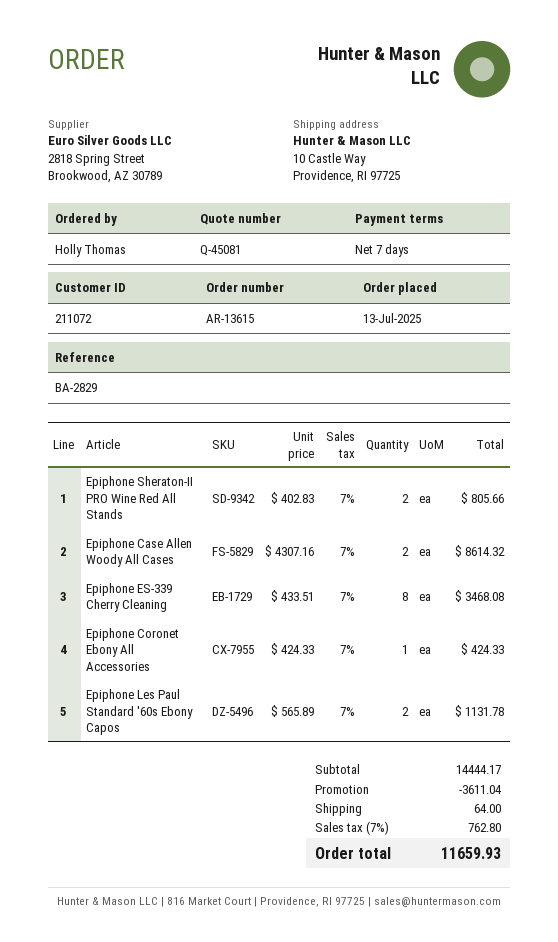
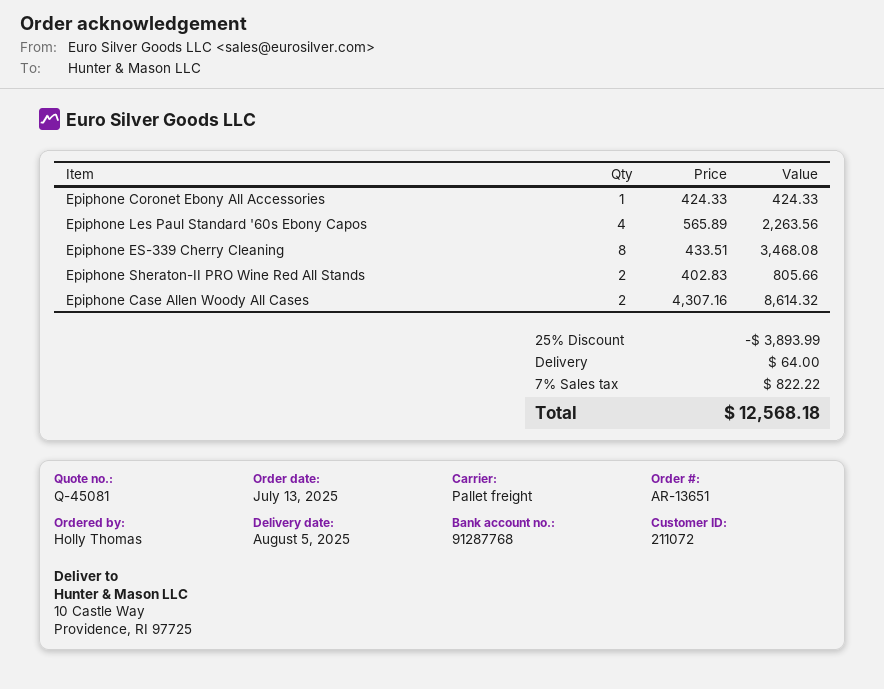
order number: AR-13615 -> AR-13651
Epiphone Les Paul Standard '60s Ebony Capos: 2 x 565.89 = 1131.78 -> 4 x 565.89 = 2263.56
discount: 3611.04 -> 3893.99
tax: 7% = 762.80 -> 7% = 822.22
total: 11659.93 -> 12568.18

